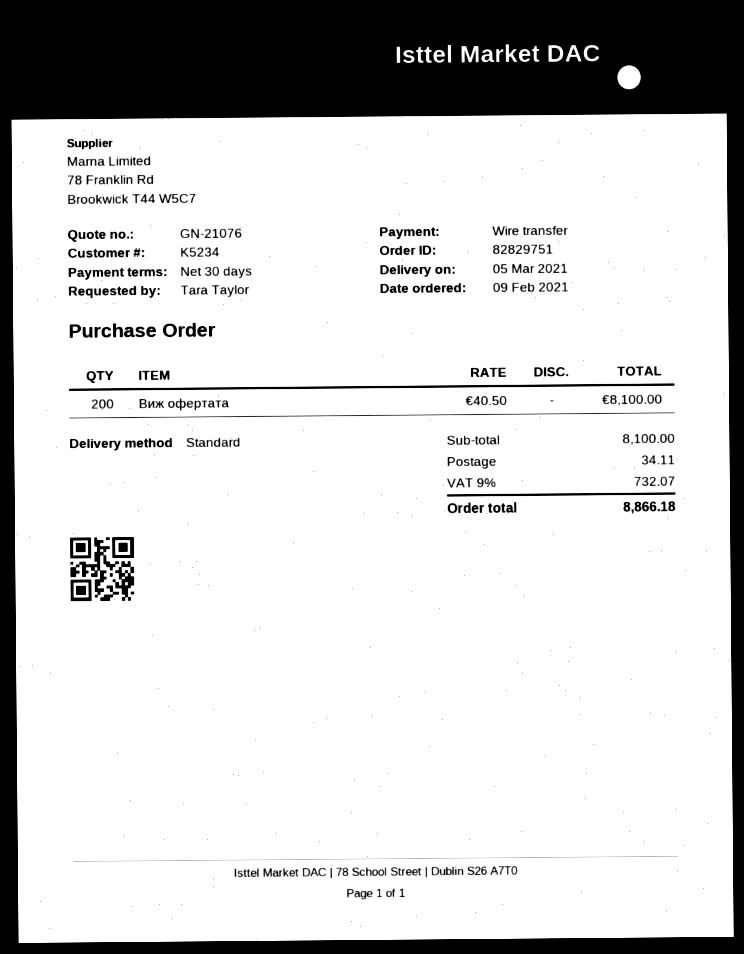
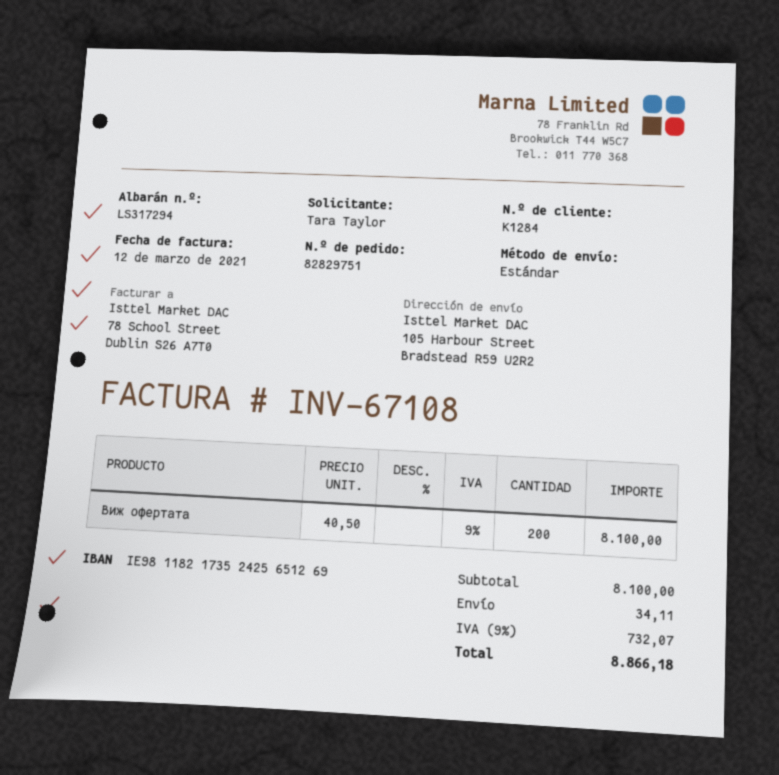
customer number: K5234 -> K1284

